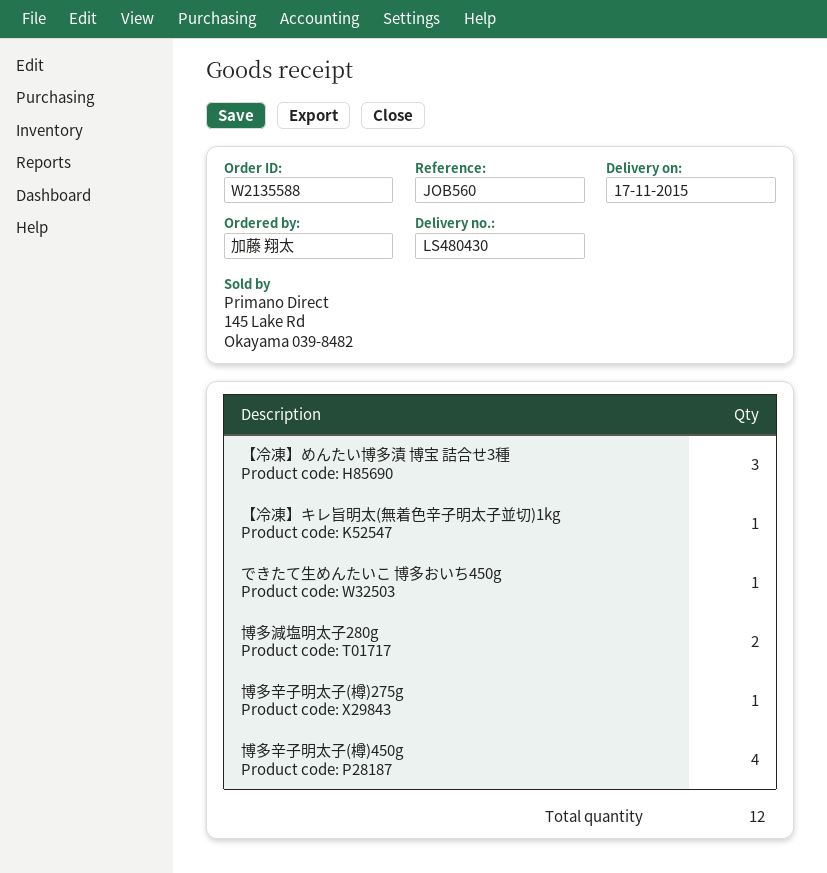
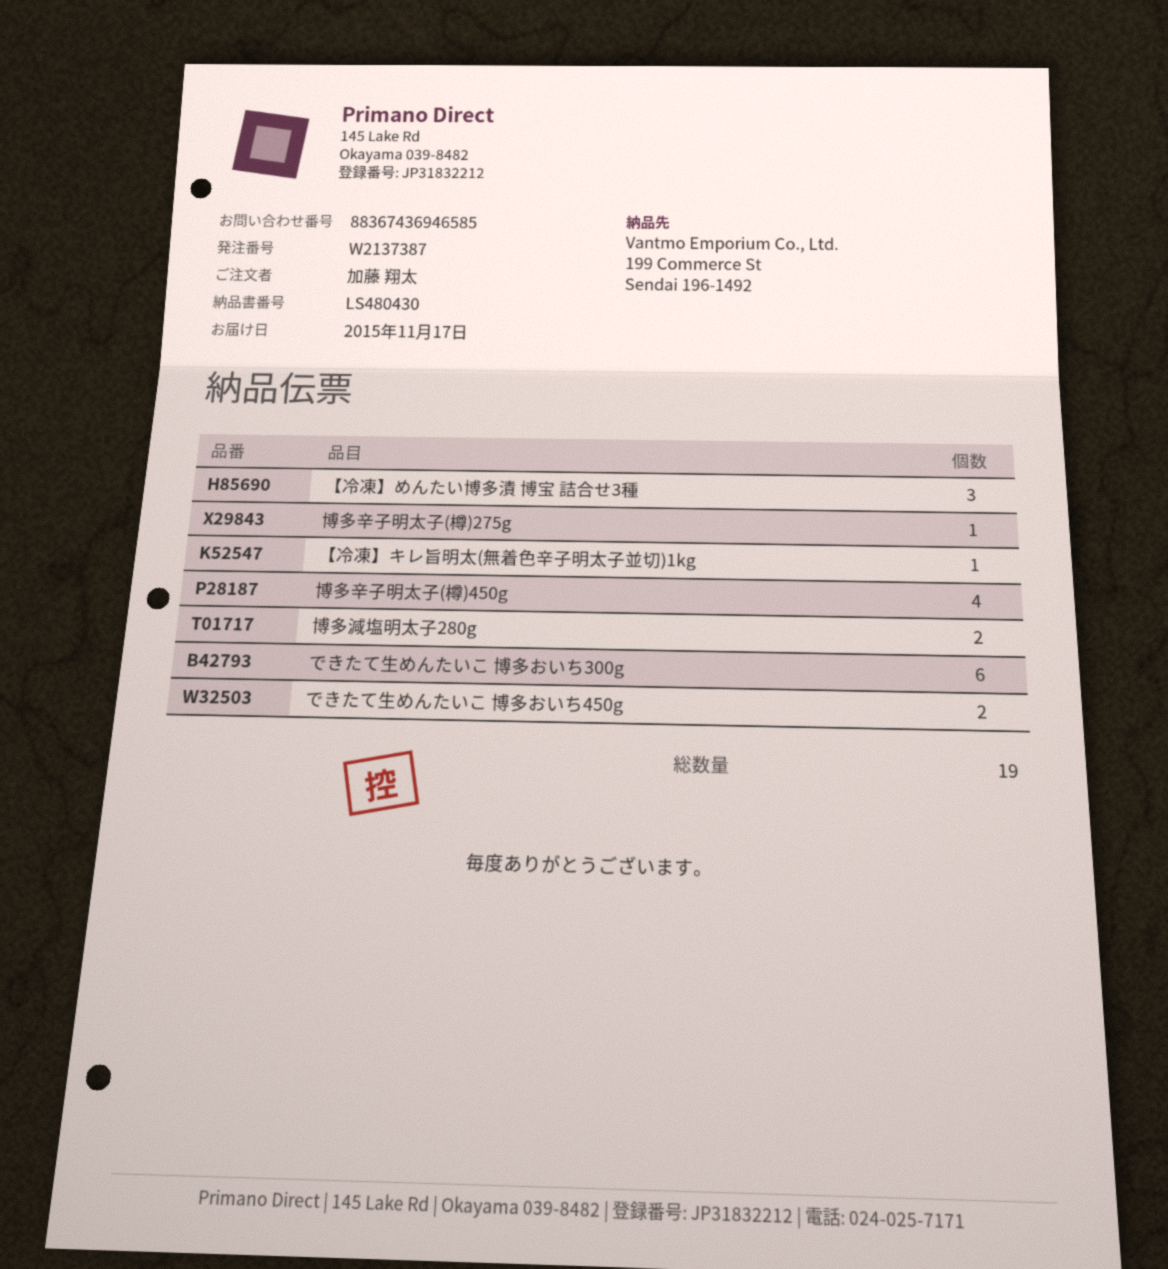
order number: W2135588 -> W2137387
できたて生めんたいこ 博多おいち450g: 1 -> 2
できたて生めんたいこ 博多おいち300g: none -> 6
total quantity: 12 -> 19

